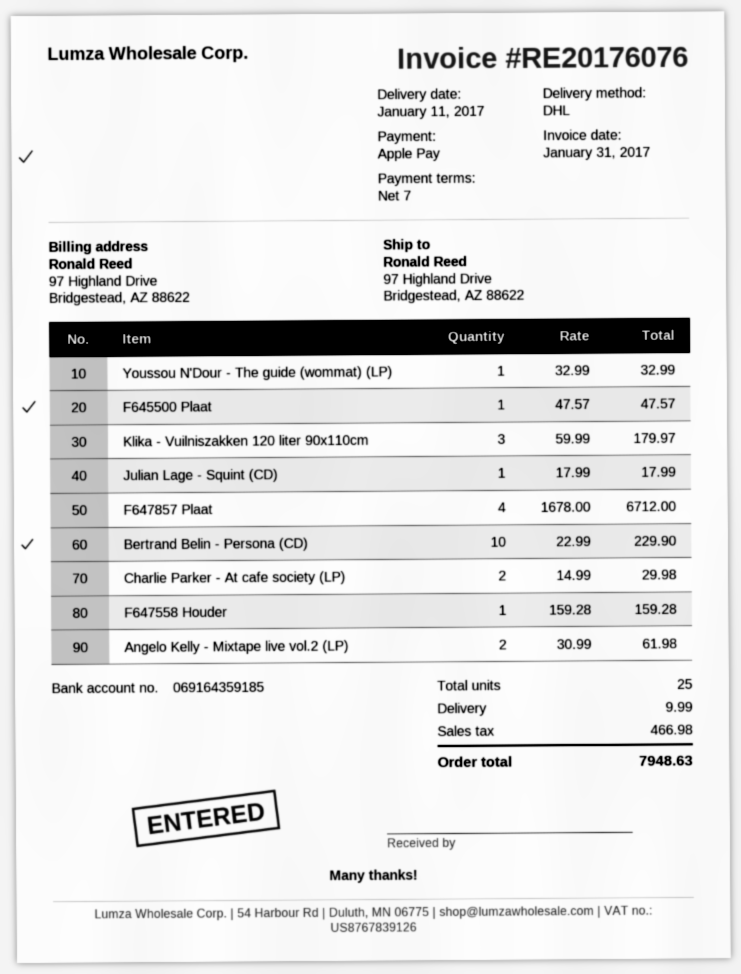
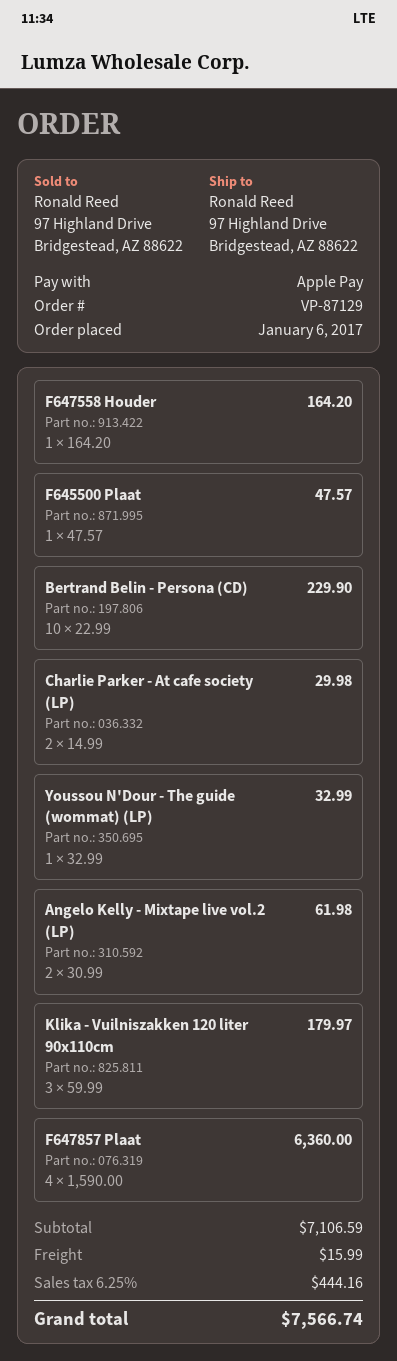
Julian Lage - Squint (CD): 1 x 17.99 = 17.99 -> none
F647857 Plaat: 4 x 1678.00 = 6712.00 -> 4 x 1590.00 = 6360.00
F647558 Houder: 1 x 159.28 = 159.28 -> 1 x 164.20 = 164.20
shipping: 9.99 -> 15.99
tax: 466.98 -> 444.16
total: 7948.63 -> 7566.74

